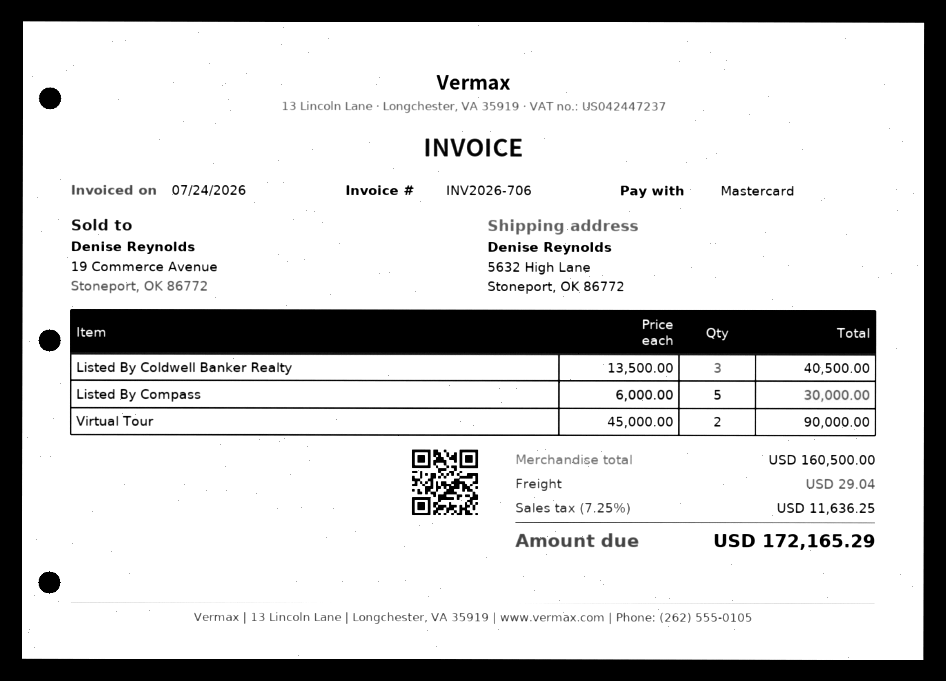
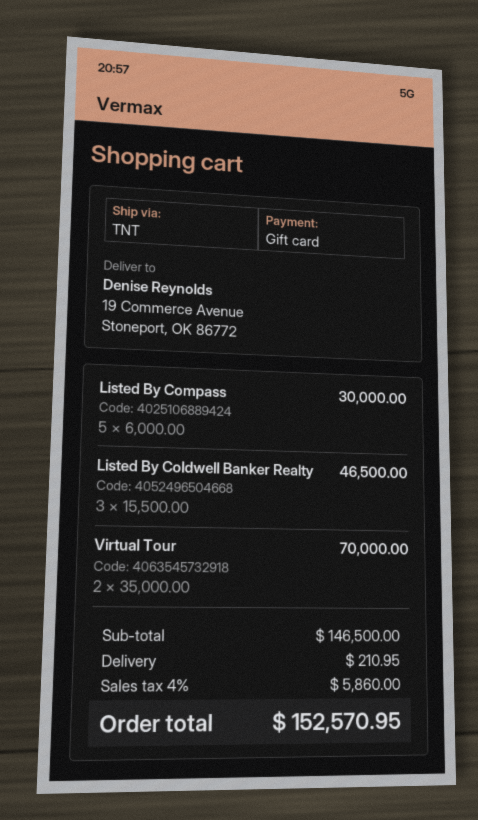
payment method: Mastercard -> gift card
ship to: 5632 High Lane, Stoneport, OK 86772 -> 19 Commerce Avenue, Stoneport, OK 86772
Listed By Coldwell Banker Realty: 3 x 13500.00 = 40500.00 -> 3 x 15500.00 = 46500.00
Virtual Tour: 2 x 45000.00 = 90000.00 -> 2 x 35000.00 = 70000.00
subtotal: 160500.00 -> 146500.00
shipping: 29.04 -> 210.95
tax: 7.25% = 11636.25 -> 4% = 5860.00
total: 172165.29 -> 152570.95

